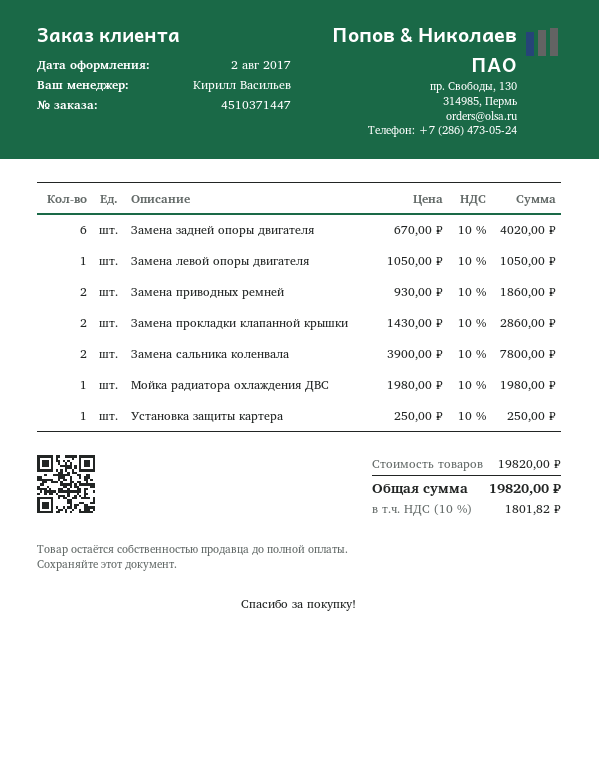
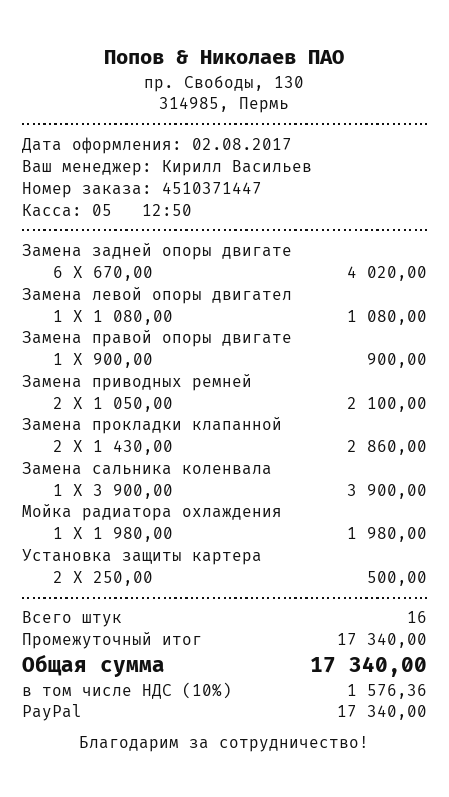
Замена левой опоры двигателя: 1 x 1050.00 = 1050.00 -> 1 x 1080.00 = 1080.00
Замена приводных ремней: 2 x 930.00 = 1860.00 -> 2 x 1050.00 = 2100.00
Замена сальника коленвала: 2 x 3900.00 = 7800.00 -> 1 x 3900.00 = 3900.00
Установка защиты картера: 1 x 250.00 = 250.00 -> 2 x 250.00 = 500.00
Замена правой опоры двигате: none -> 1 x 900.00 = 900.00
subtotal: 19820.00 -> 17340.00
tax: 10% = 1801.82 -> 10% = 1576.36
total: 19820.00 -> 17340.00

